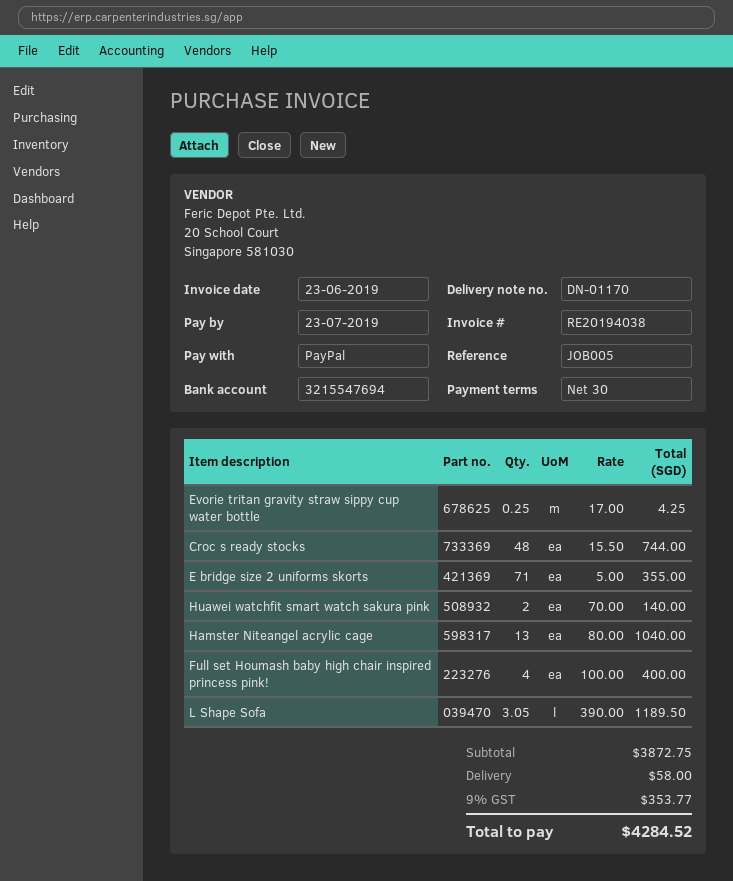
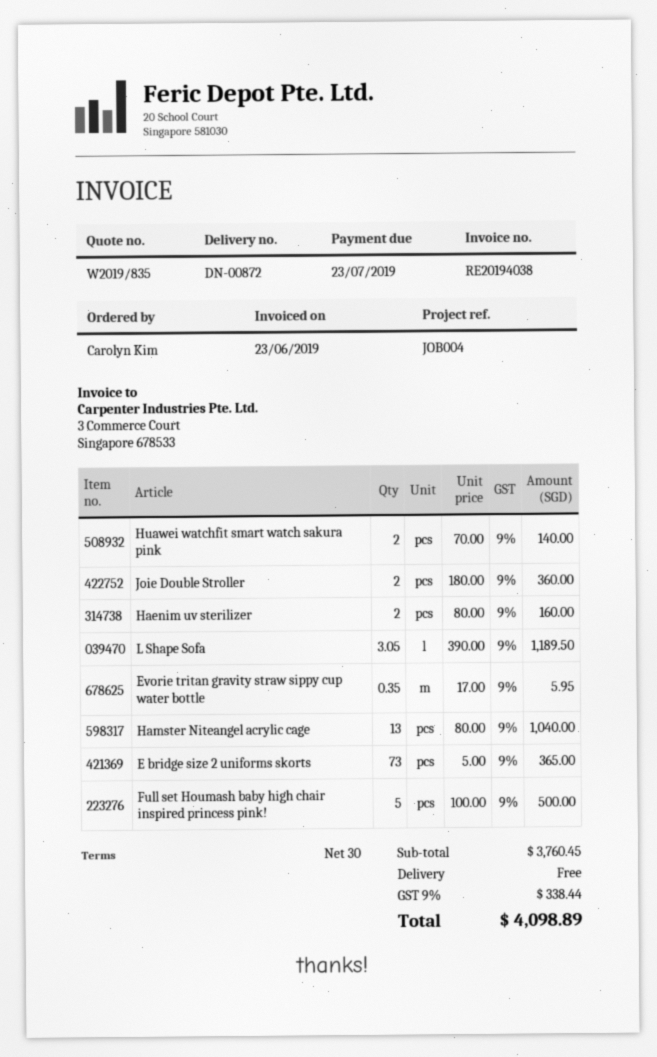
delivery note number: DN-01170 -> DN-00872
reference: JOB005 -> JOB004
Evorie tritan gravity straw sippy cup water bottle: 0.25 x 17.00 = 4.25 -> 0.35 x 17.00 = 5.95
Croc s ready stocks: 48 x 15.50 = 744.00 -> none
E bridge size 2 uniforms skorts: 71 x 5.00 = 355.00 -> 73 x 5.00 = 365.00
Full set Houmash baby high chair inspired princess pink!: 4 x 100.00 = 400.00 -> 5 x 100.00 = 500.00
Joie Double Stroller: none -> 2 x 180.00 = 360.00
Haenim uv sterilizer: none -> 2 x 80.00 = 160.00
subtotal: 3872.75 -> 3760.45
shipping: 58.00 -> 0.00
tax: 9% = 353.77 -> 9% = 338.44
total: 4284.52 -> 4098.89

